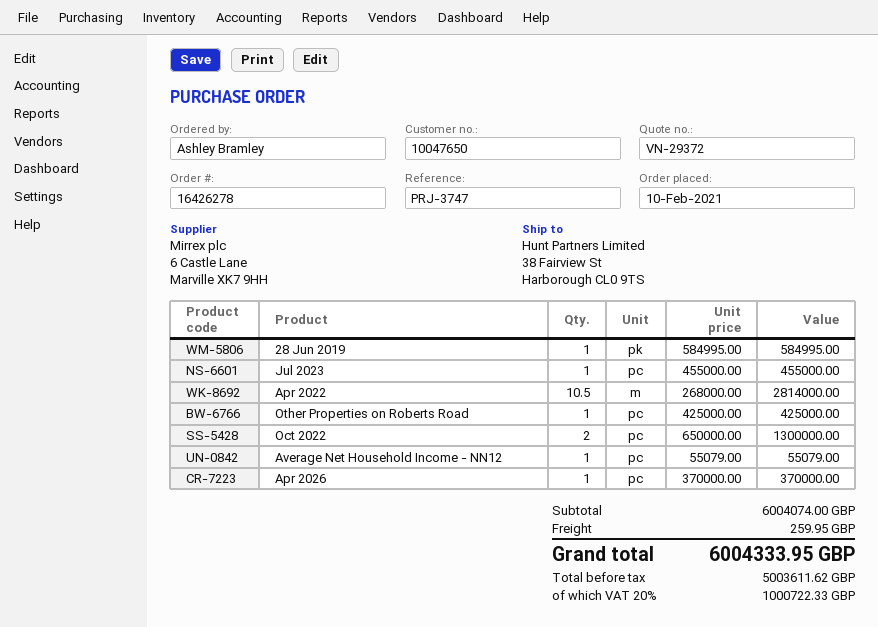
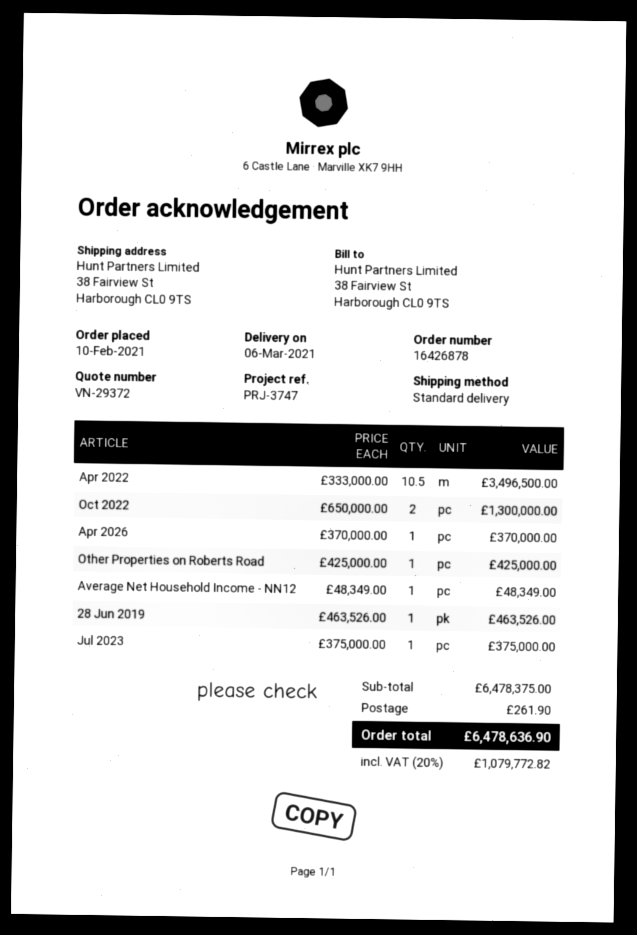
order number: 16426278 -> 16426878
28 Jun 2019: 1 x 584995.00 = 584995.00 -> 1 x 463526.00 = 463526.00
Jul 2023: 1 x 455000.00 = 455000.00 -> 1 x 375000.00 = 375000.00
Apr 2022: 10.5 x 268000.00 = 2814000.00 -> 10.5 x 333000.00 = 3496500.00
Average Net Household Income - NN12: 1 x 55079.00 = 55079.00 -> 1 x 48349.00 = 48349.00
subtotal: 6004074.00 -> 6478375.00
shipping: 259.95 -> 261.90
tax: 20% = 1000722.33 -> 20% = 1079772.82
total: 6004333.95 -> 6478636.90

